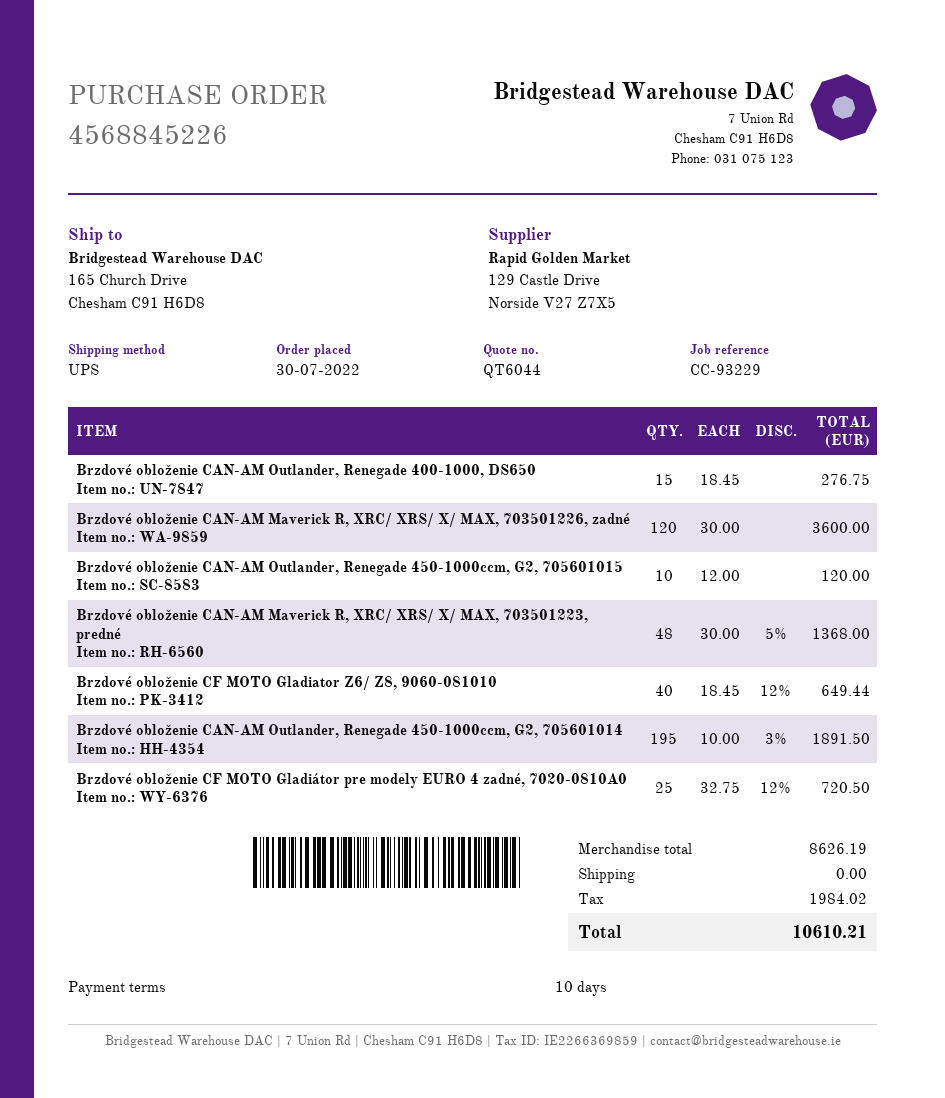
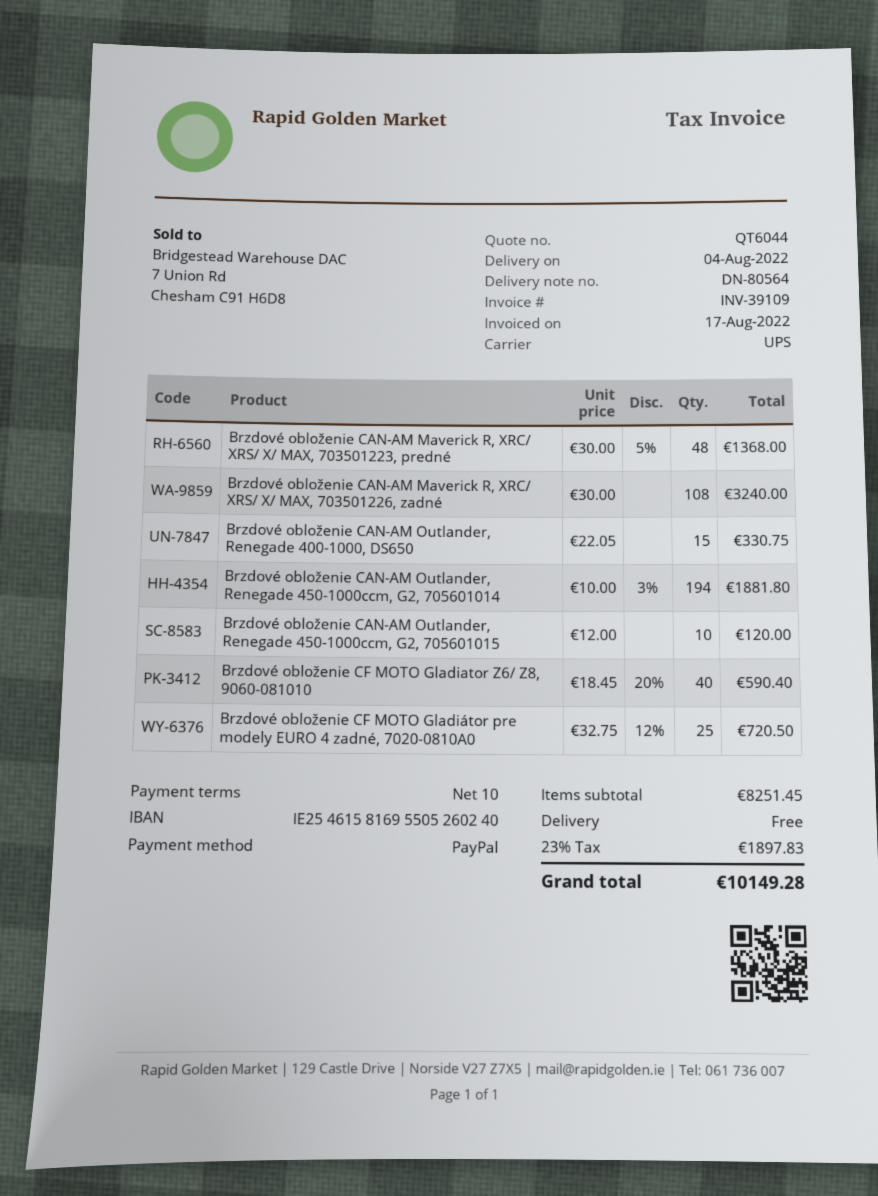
Brzdové obloženie CAN-AM Outlander, Renegade 400-1000, DS650: 15 x 18.45 = 276.75 -> 15 x 22.05 = 330.75
Brzdové obloženie CAN-AM Maverick R, XRC/ XRS/ X/ MAX, 703501226, zadné: 120 x 30.00 = 3600.00 -> 108 x 30.00 = 3240.00
Brzdové obloženie CF MOTO Gladiator Z6/ Z8, 9060-081010: 40 x 18.45 - 12% = 649.44 -> 40 x 18.45 - 20% = 590.40
Brzdové obloženie CAN-AM Outlander, Renegade 450-1000ccm, G2, 705601014: 195 x 10.00 - 3% = 1891.50 -> 194 x 10.00 - 3% = 1881.80
subtotal: 8626.19 -> 8251.45
tax: 1984.02 -> 1897.83
total: 10610.21 -> 10149.28

